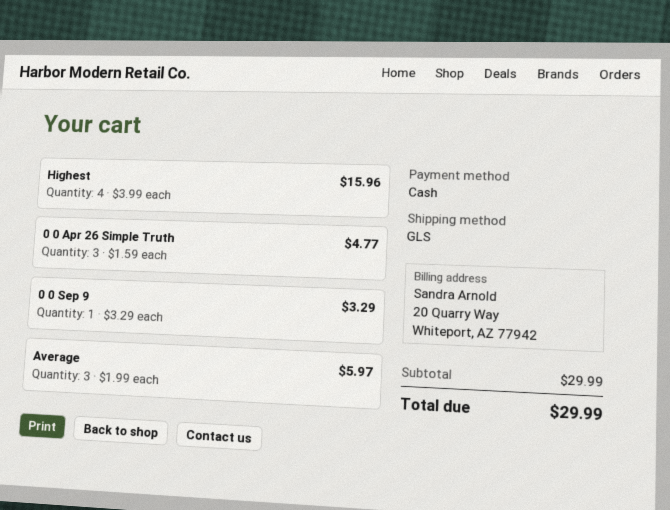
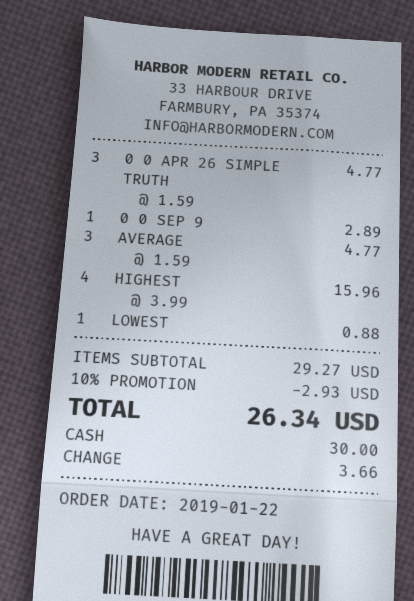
0 0 Sep 9: 1 x 3.29 = 3.29 -> 1 x 2.89 = 2.89
Average: 3 x 1.99 = 5.97 -> 3 x 1.59 = 4.77
LOWEST: none -> 1 x 0.88 = 0.88
subtotal: 29.99 -> 29.27
discount: none -> 10% = 2.93
total: 29.99 -> 26.34

